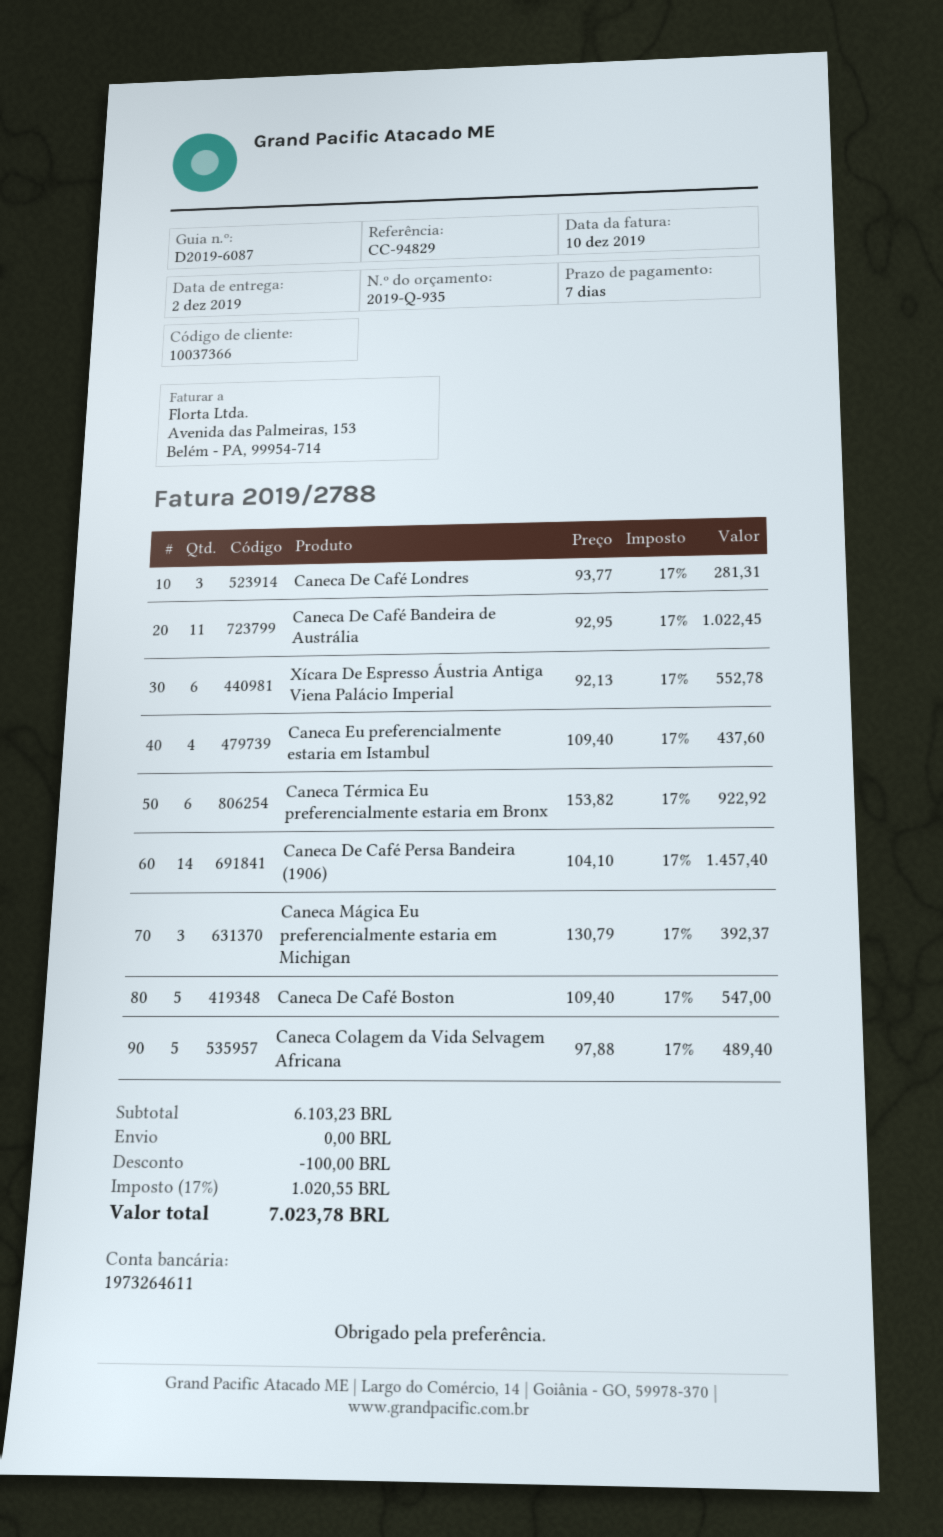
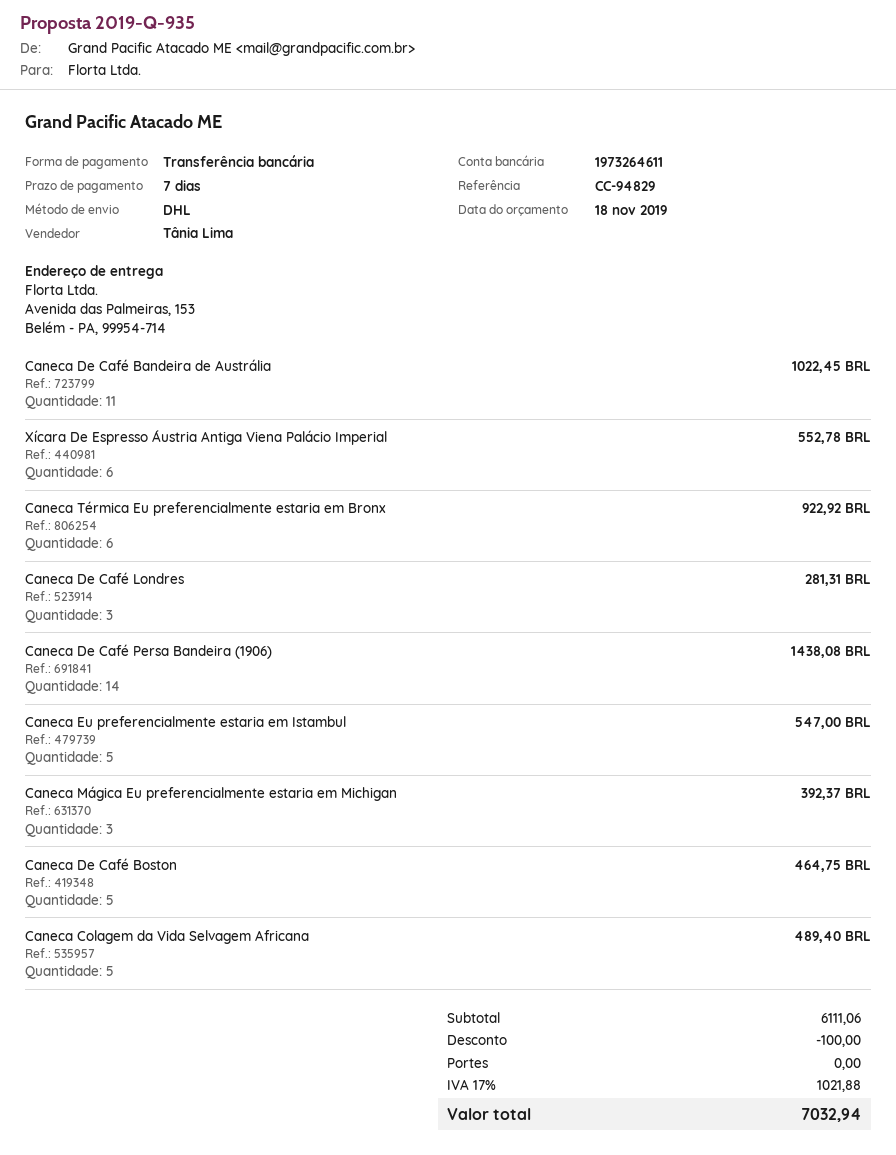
Caneca Eu preferencialmente estaria em Istambul: 4 for 437.60 -> 5 for 547.00
Caneca De Café Persa Bandeira (1906): 14 for 1457.40 -> 14 for 1438.08
Caneca De Café Boston: 5 for 547.00 -> 5 for 464.75
subtotal: 6103.23 -> 6111.06
tax: 17% = 1020.55 -> 17% = 1021.88
total: 7023.78 -> 7032.94

